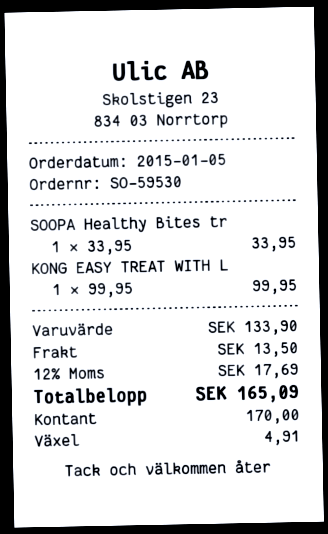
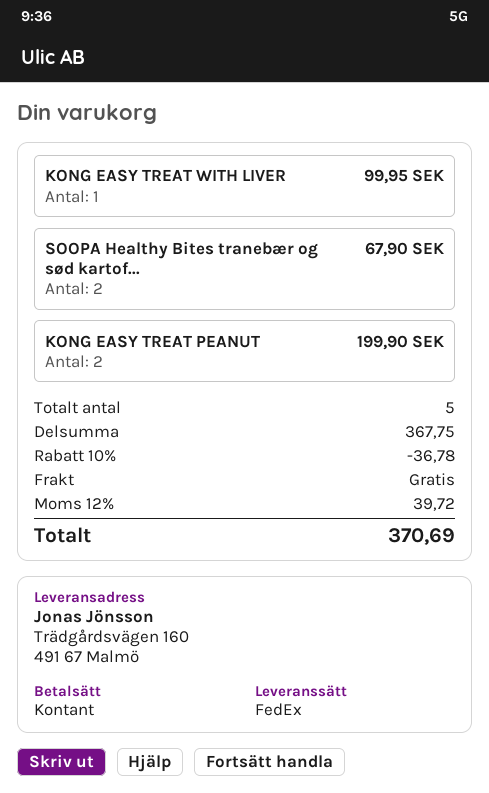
SOOPA Healthy Bites tr: 1 for 33.95 -> 2 for 67.90
KONG EASY TREAT PEANUT: none -> 2 for 199.90
subtotal: 133.90 -> 367.75
discount: none -> 10% = 36.78
shipping: 13.50 -> 0.00
tax: 12% = 17.69 -> 12% = 39.72
total: 165.09 -> 370.69

